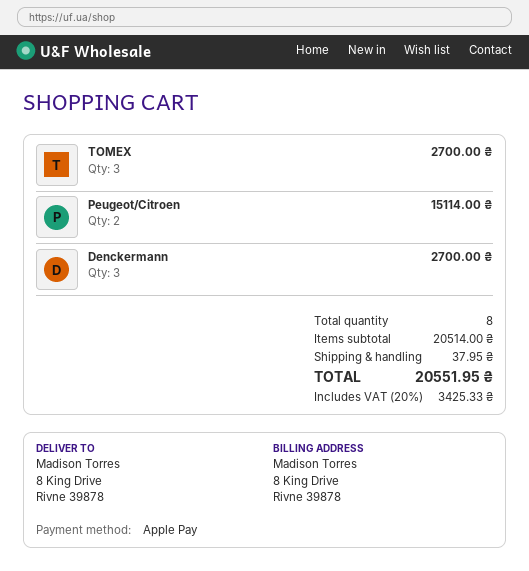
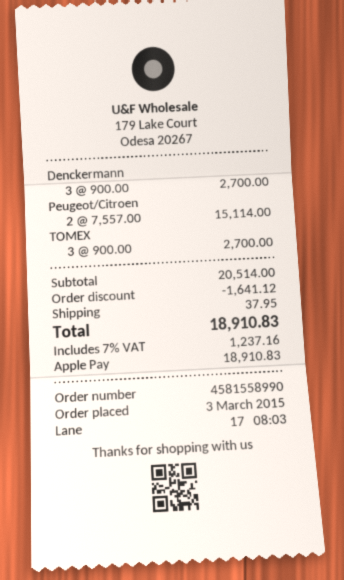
discount: none -> 1641.12
tax: 20% = 3425.33 -> 7% = 1237.16
total: 20551.95 -> 18910.83

